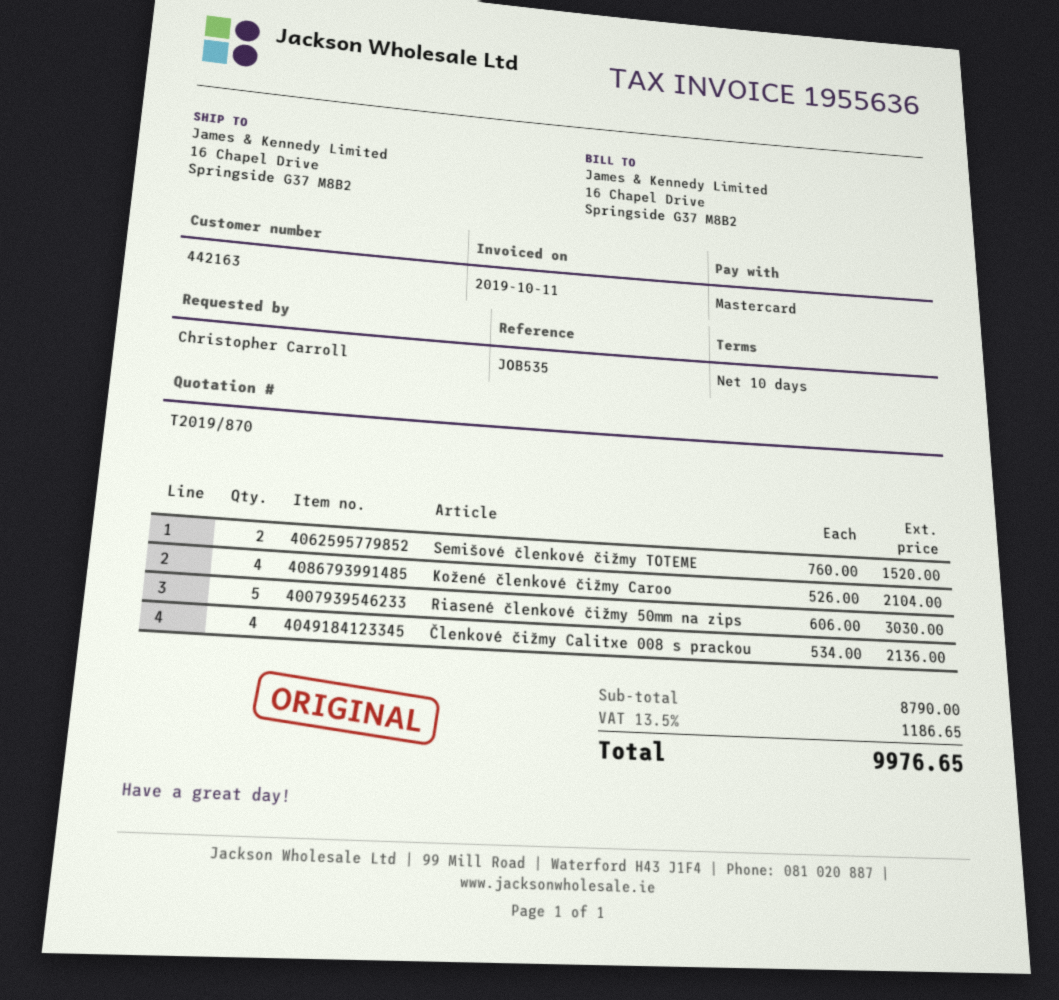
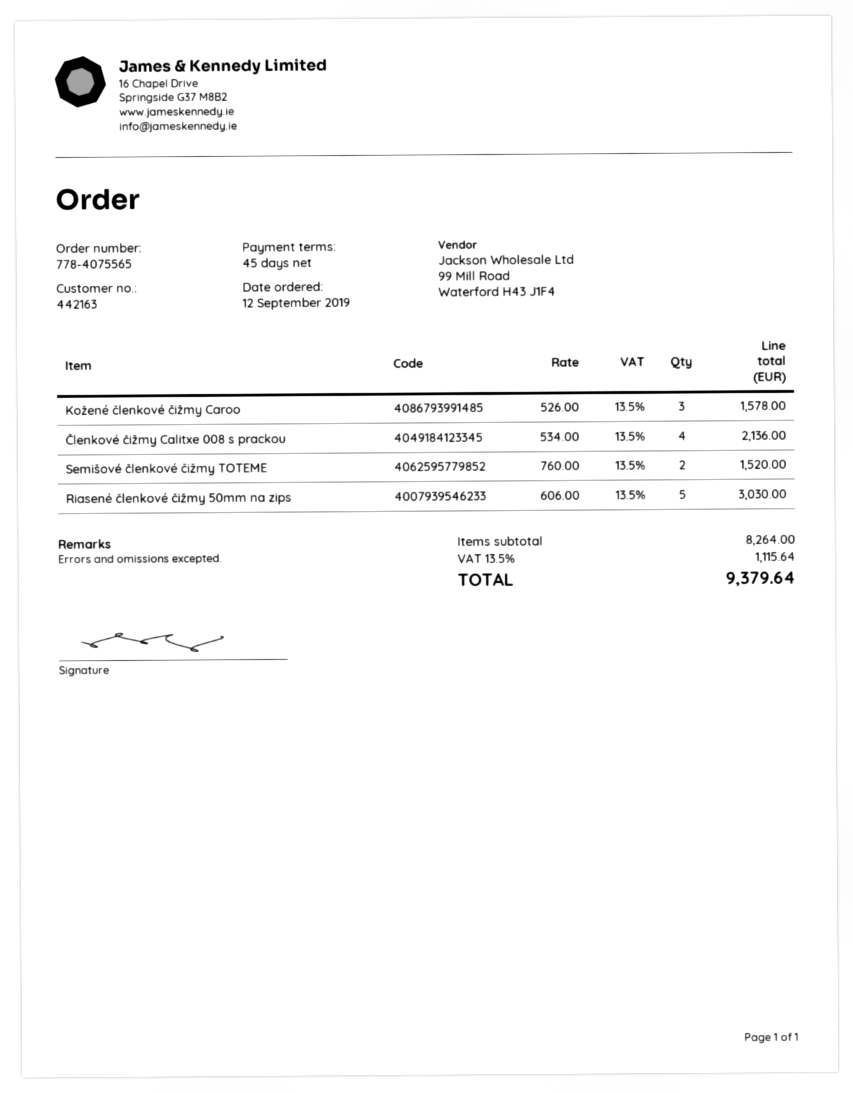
payment terms: 10 days -> 45 days
Kožené členkové čižmy Caroo: 4 x 526.00 = 2104.00 -> 3 x 526.00 = 1578.00
subtotal: 8790.00 -> 8264.00
tax: 13.5% = 1186.65 -> 13.5% = 1115.64
total: 9976.65 -> 9379.64

